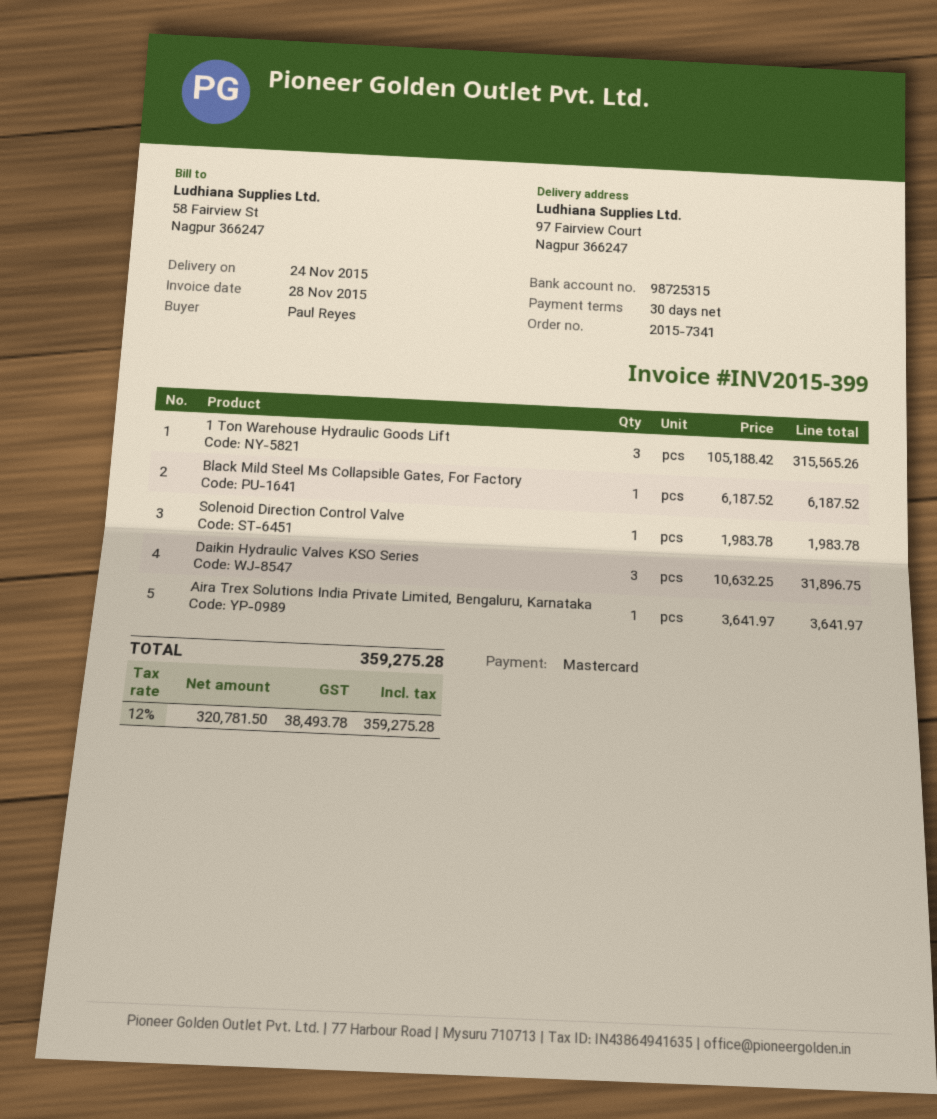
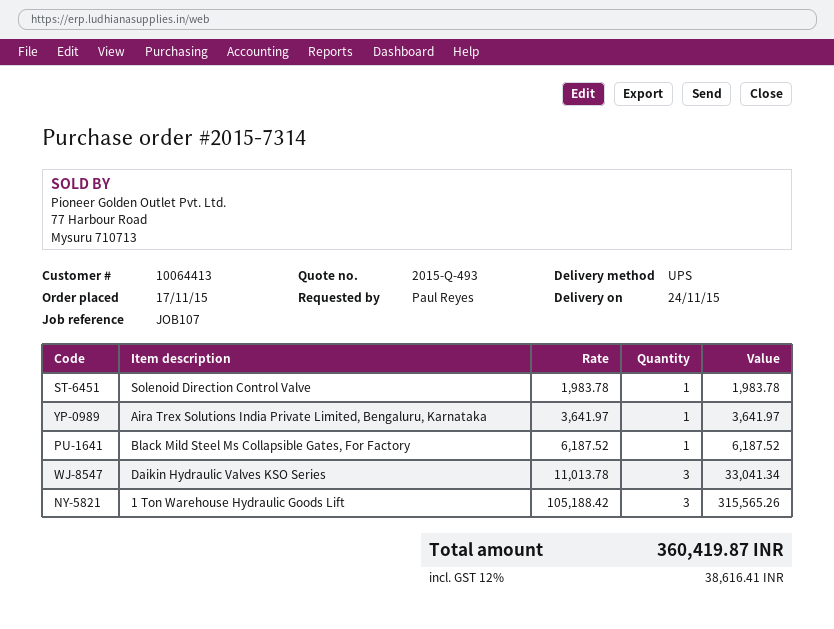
order number: 2015-7341 -> 2015-7314
Daikin Hydraulic Valves KSO Series: 3 x 10632.25 = 31896.75 -> 3 x 11013.78 = 33041.34
tax: 12% = 38493.78 -> 12% = 38616.41
total: 359275.28 -> 360419.87

